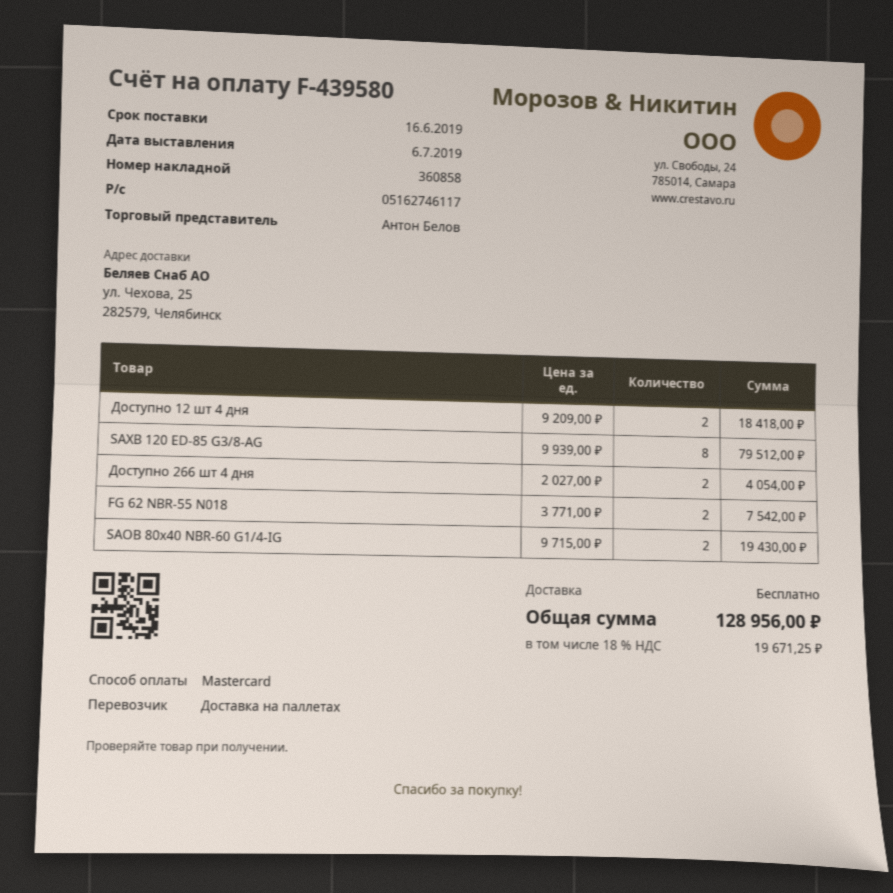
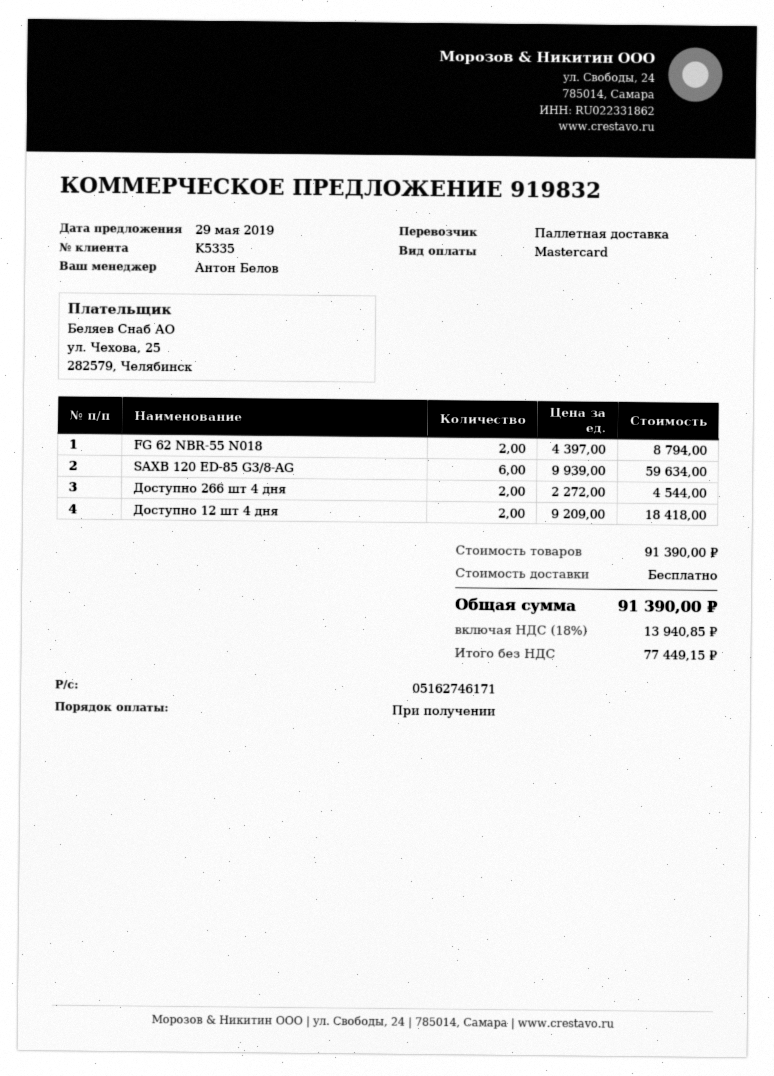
bank account: 05162746117 -> 05162746171
SAXB 120 ED-85 G3/8-AG: 8 x 9939.00 = 79512.00 -> 6 x 9939.00 = 59634.00
Доступно 266 шт 4 дня: 2 x 2027.00 = 4054.00 -> 2 x 2272.00 = 4544.00
FG 62 NBR-55 N018: 2 x 3771.00 = 7542.00 -> 2 x 4397.00 = 8794.00
SAOB 80x40 NBR-60 G1/4-IG: 2 x 9715.00 = 19430.00 -> none
tax: 18% = 19671.25 -> 18% = 13940.85
total: 128956.00 -> 91390.00

